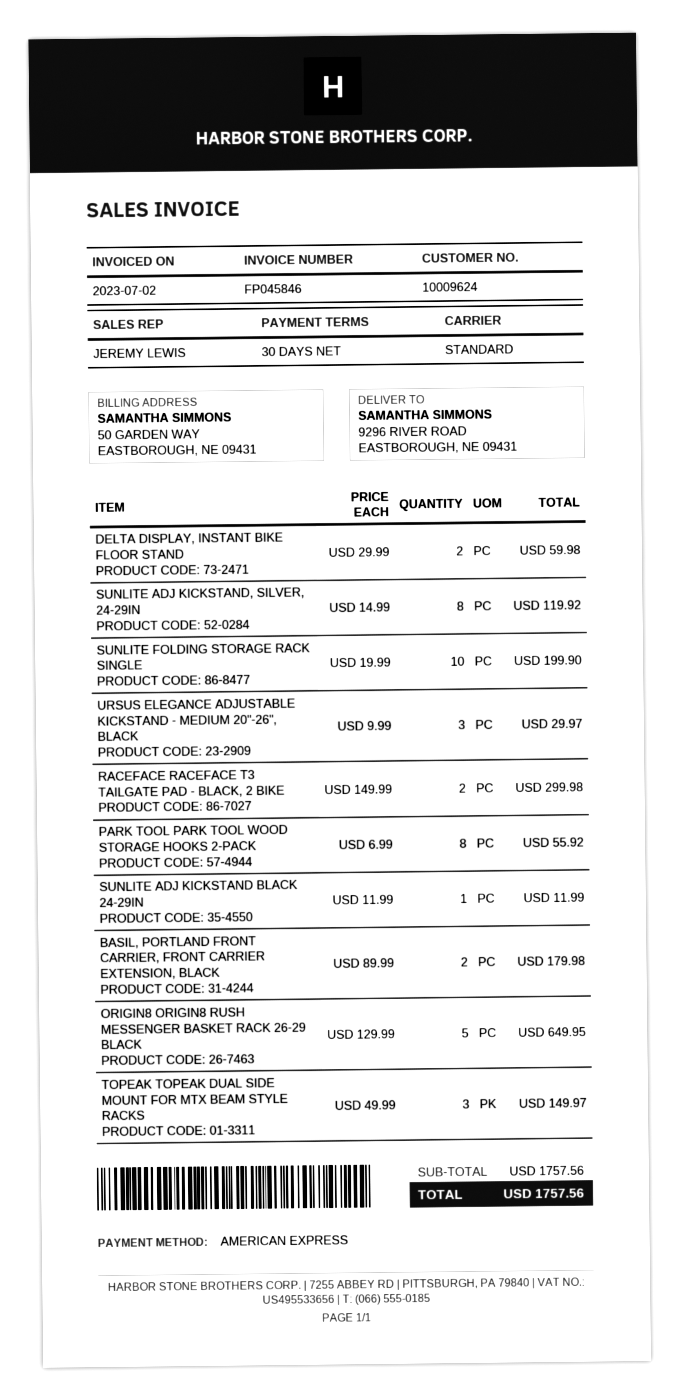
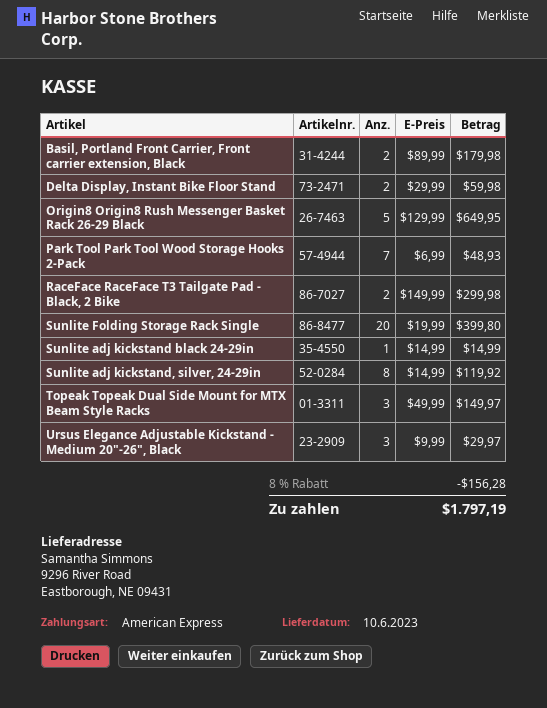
SUNLITE FOLDING STORAGE RACK SINGLE: 10 x 19.99 = 199.90 -> 20 x 19.99 = 399.80
PARK TOOL PARK TOOL WOOD STORAGE HOOKS 2-PACK: 8 x 6.99 = 55.92 -> 7 x 6.99 = 48.93
SUNLITE ADJ KICKSTAND BLACK 24-29IN: 1 x 11.99 = 11.99 -> 1 x 14.99 = 14.99
discount: none -> 8% = 156.28
total: 1757.56 -> 1797.19

